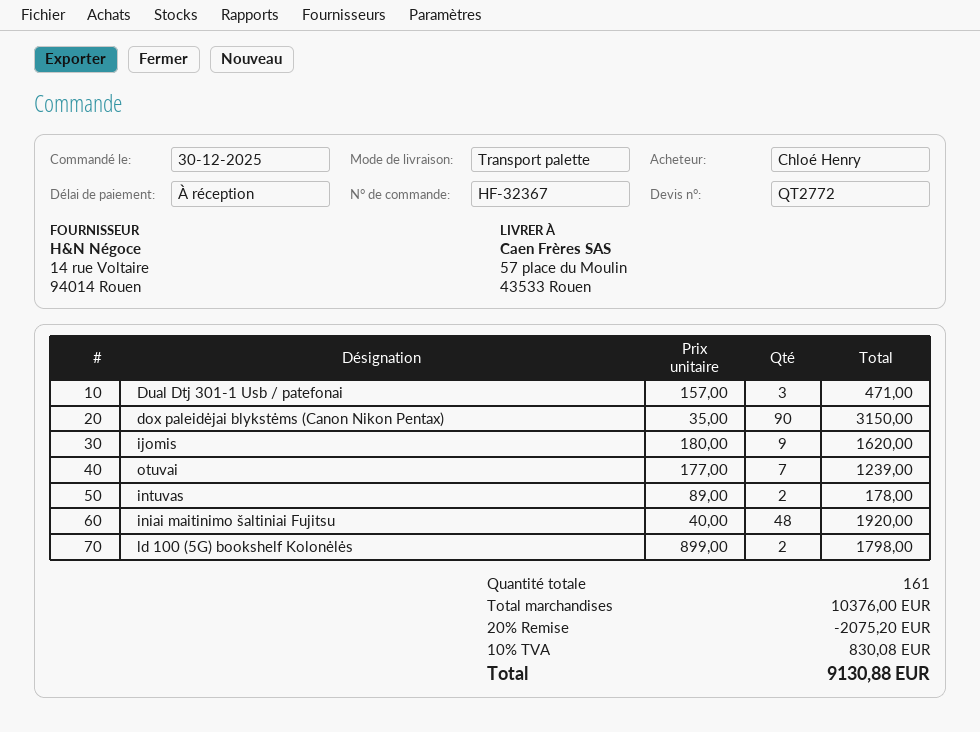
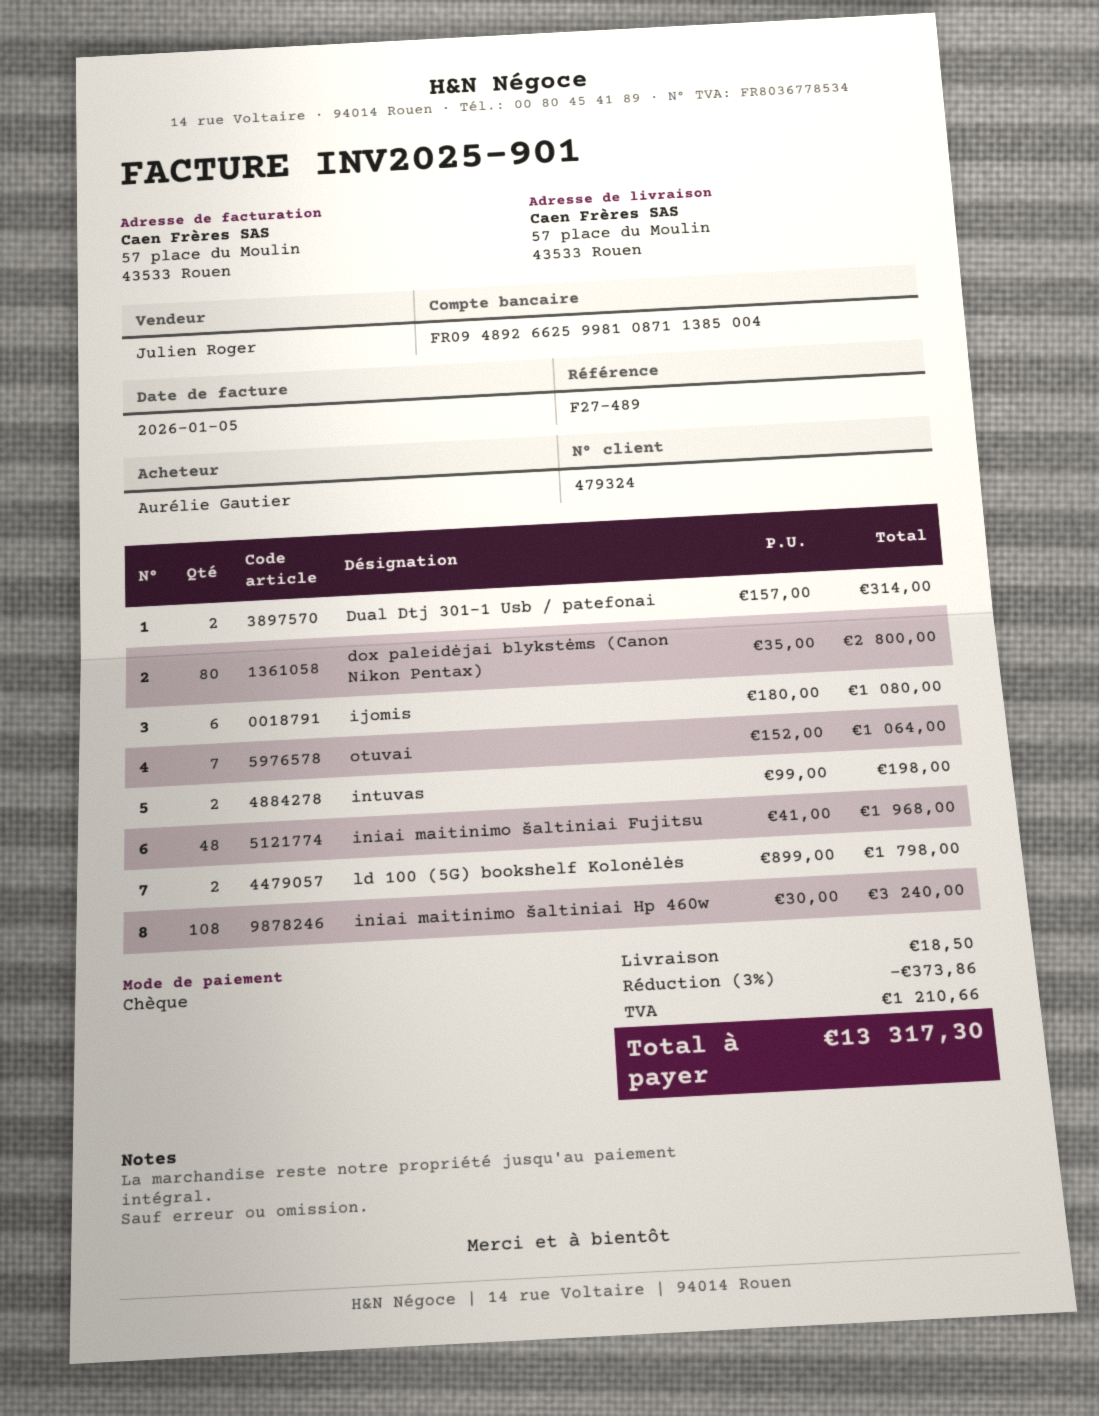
ordered by: Chloé Henry -> Aurélie Gautier
Dual Dtj 301-1 Usb / patefonai: 3 x 157.00 = 471.00 -> 2 x 157.00 = 314.00
dox paleidėjai blykstėms (Canon Nikon Pentax): 90 x 35.00 = 3150.00 -> 80 x 35.00 = 2800.00
ijomis: 9 x 180.00 = 1620.00 -> 6 x 180.00 = 1080.00
otuvai: 7 x 177.00 = 1239.00 -> 7 x 152.00 = 1064.00
intuvas: 2 x 89.00 = 178.00 -> 2 x 99.00 = 198.00
iniai maitinimo šaltiniai Fujitsu: 48 x 40.00 = 1920.00 -> 48 x 41.00 = 1968.00
iniai maitinimo šaltiniai Hp 460w: none -> 108 x 30.00 = 3240.00
discount: 20% = 2075.20 -> 3% = 373.86
shipping: none -> 18.50
tax: 830.08 -> 1210.66
total: 9130.88 -> 13317.30

